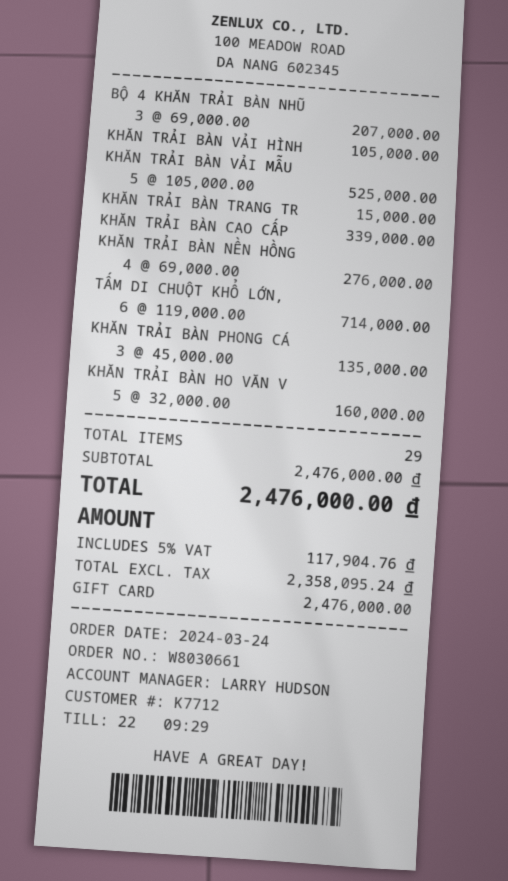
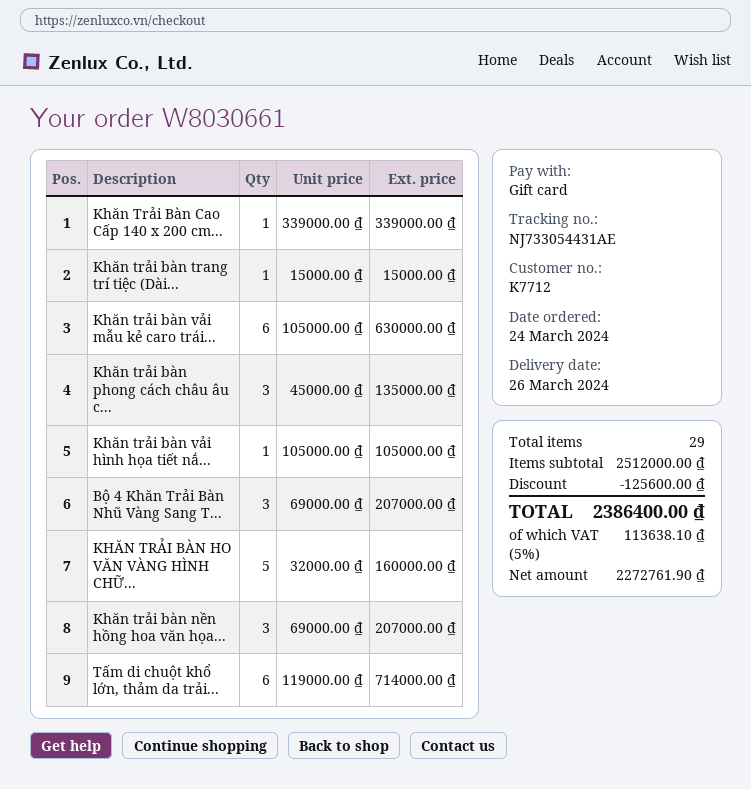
KHĂN TRẢI BÀN VẢI MẪU: 5 x 105000.00 = 525000.00 -> 6 x 105000.00 = 630000.00
KHĂN TRẢI BÀN NỀN HỒNG: 4 x 69000.00 = 276000.00 -> 3 x 69000.00 = 207000.00
subtotal: 2476000.00 -> 2512000.00
discount: none -> 125600.00
net: 2358095.24 -> 2272761.90
tax: 5% = 117904.76 -> 5% = 113638.10
total: 2476000.00 -> 2386400.00

